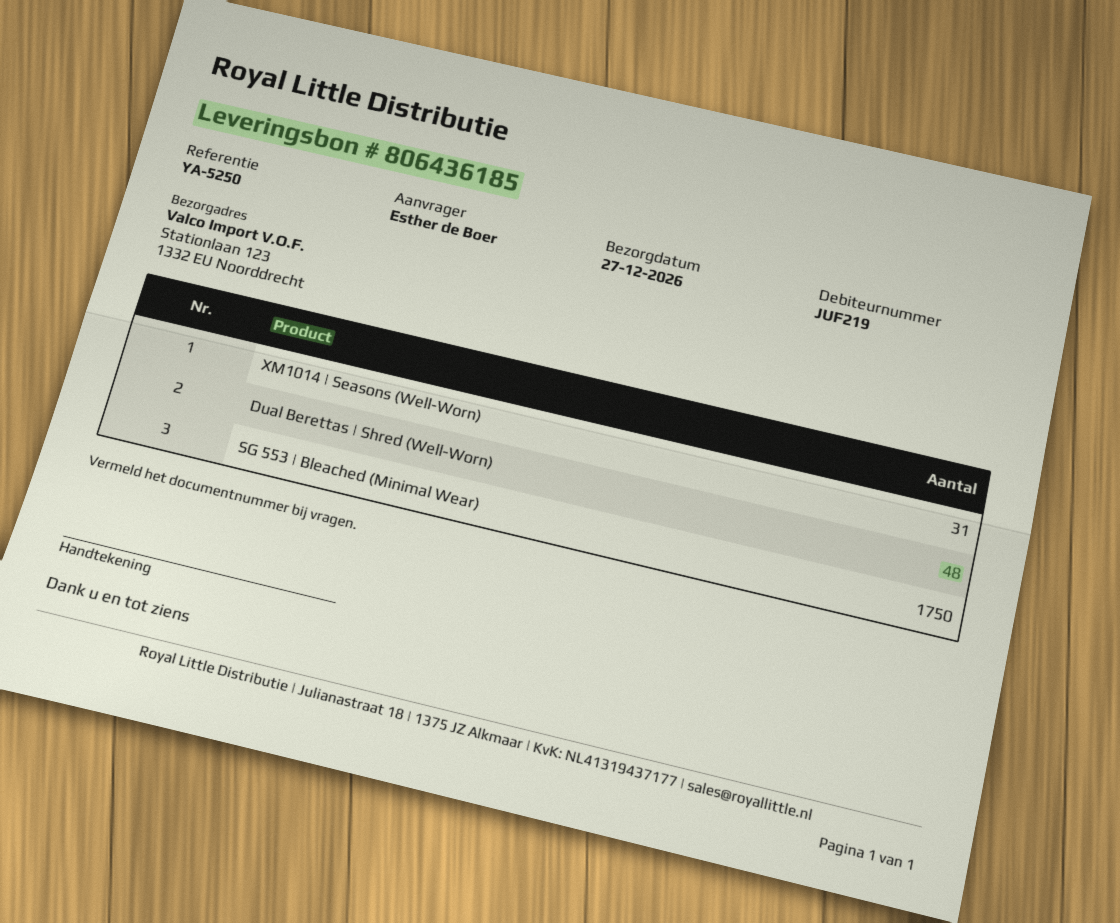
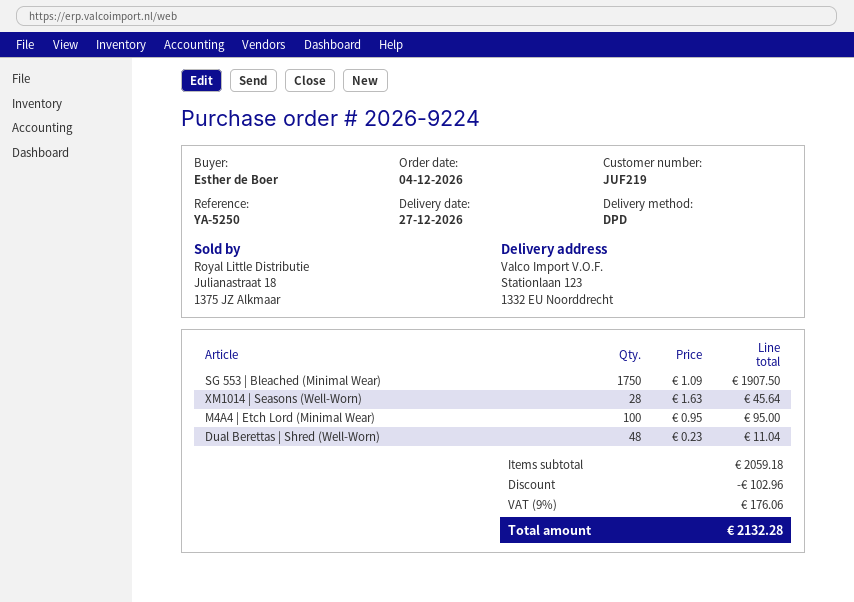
XM1014 | Seasons (Well-Worn): 31 -> 28
M4A4 | Etch Lord (Minimal Wear): none -> 100

